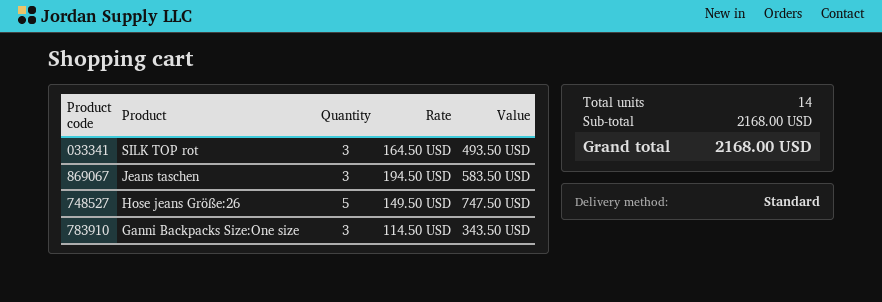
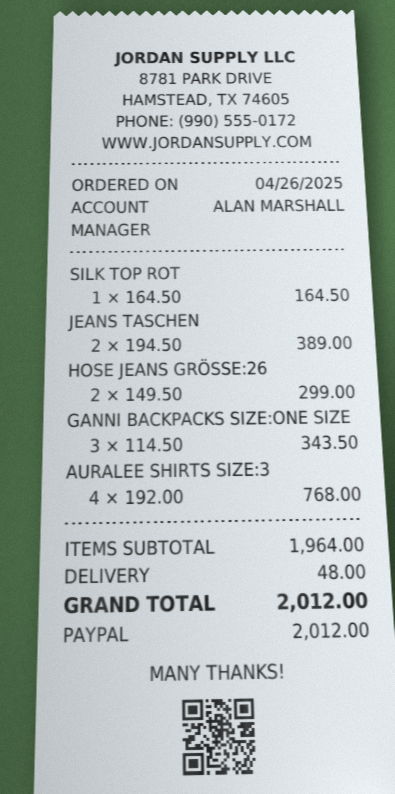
SILK TOP rot: 3 x 164.50 = 493.50 -> 1 x 164.50 = 164.50
Jeans taschen: 3 x 194.50 = 583.50 -> 2 x 194.50 = 389.00
Hose jeans Größe:26: 5 x 149.50 = 747.50 -> 2 x 149.50 = 299.00
AURALEE SHIRTS SIZE:3: none -> 4 x 192.00 = 768.00
subtotal: 2168.00 -> 1964.00
shipping: none -> 48.00
total: 2168.00 -> 2012.00

